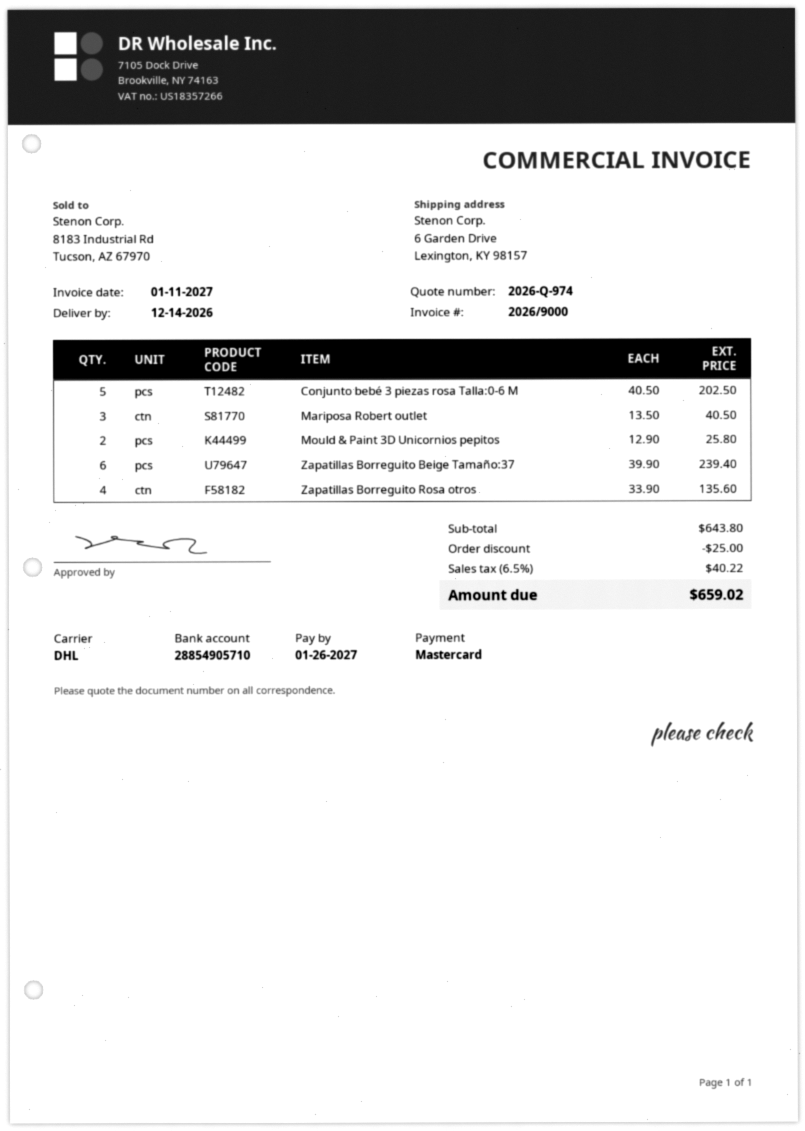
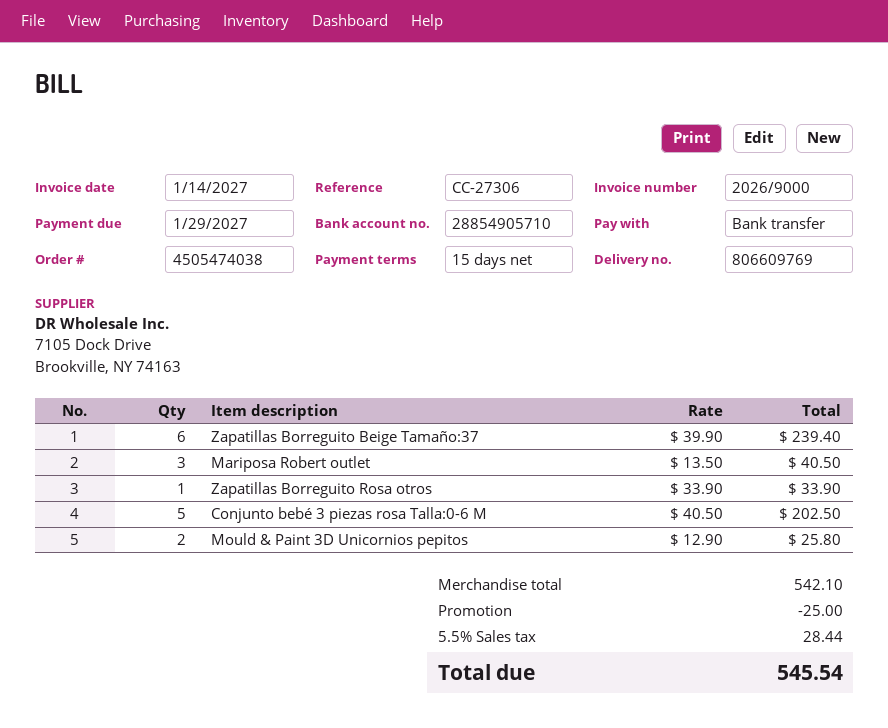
invoice date: 2027-01-11 -> 2027-01-14
due date: 2027-01-26 -> 2027-01-29
payment method: Mastercard -> bank transfer
Zapatillas Borreguito Rosa otros: 4 x 33.90 = 135.60 -> 1 x 33.90 = 33.90
subtotal: 643.80 -> 542.10
tax: 6.5% = 40.22 -> 5.5% = 28.44
total: 659.02 -> 545.54

